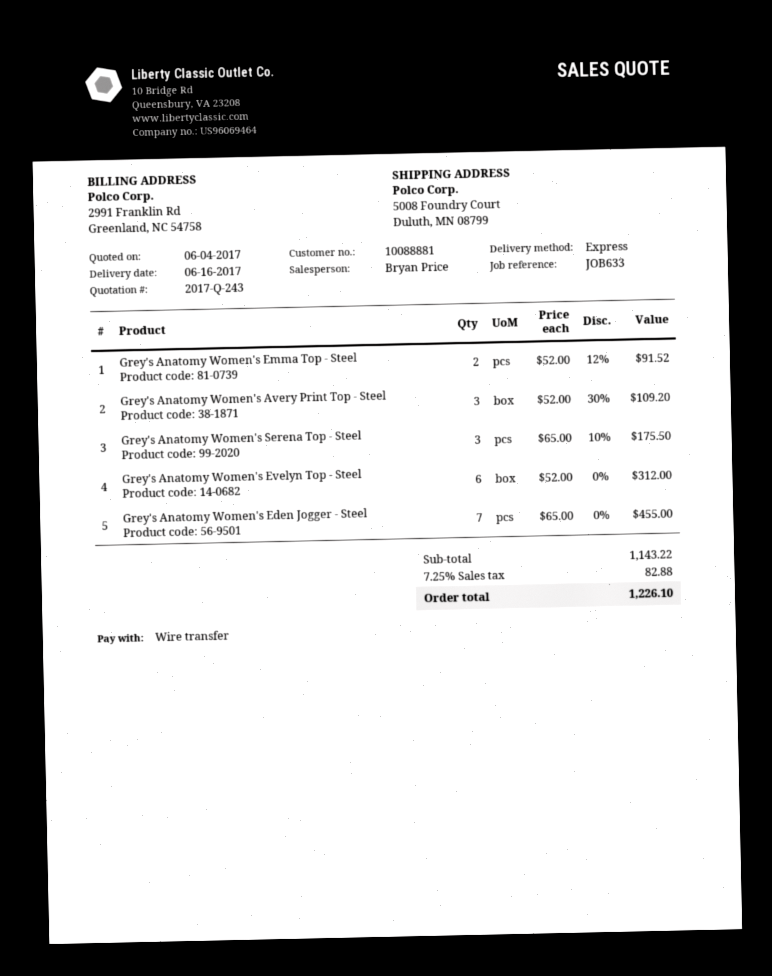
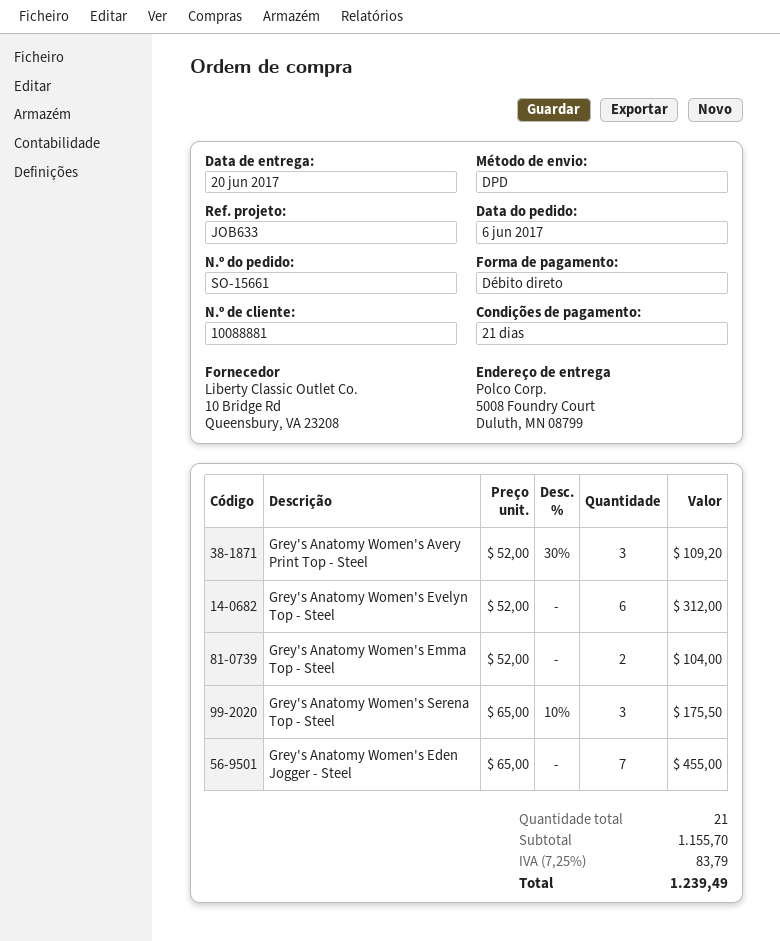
delivery date: 2017-06-16 -> 2017-06-20
payment method: bank transfer -> direct debit
shipping method: express -> DPD
Grey's Anatomy Women's Emma Top - Steel: 2 x 52.00 - 12% = 91.52 -> 2 x 52.00 = 104.00
subtotal: 1143.22 -> 1155.70
tax: 7.25% = 82.88 -> 7.25% = 83.79
total: 1226.10 -> 1239.49

